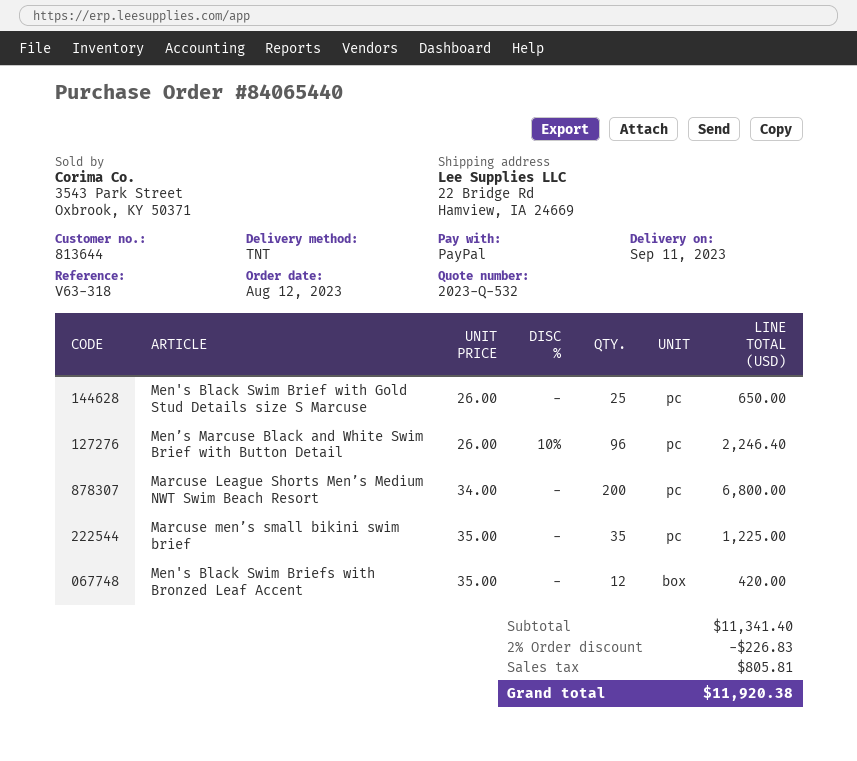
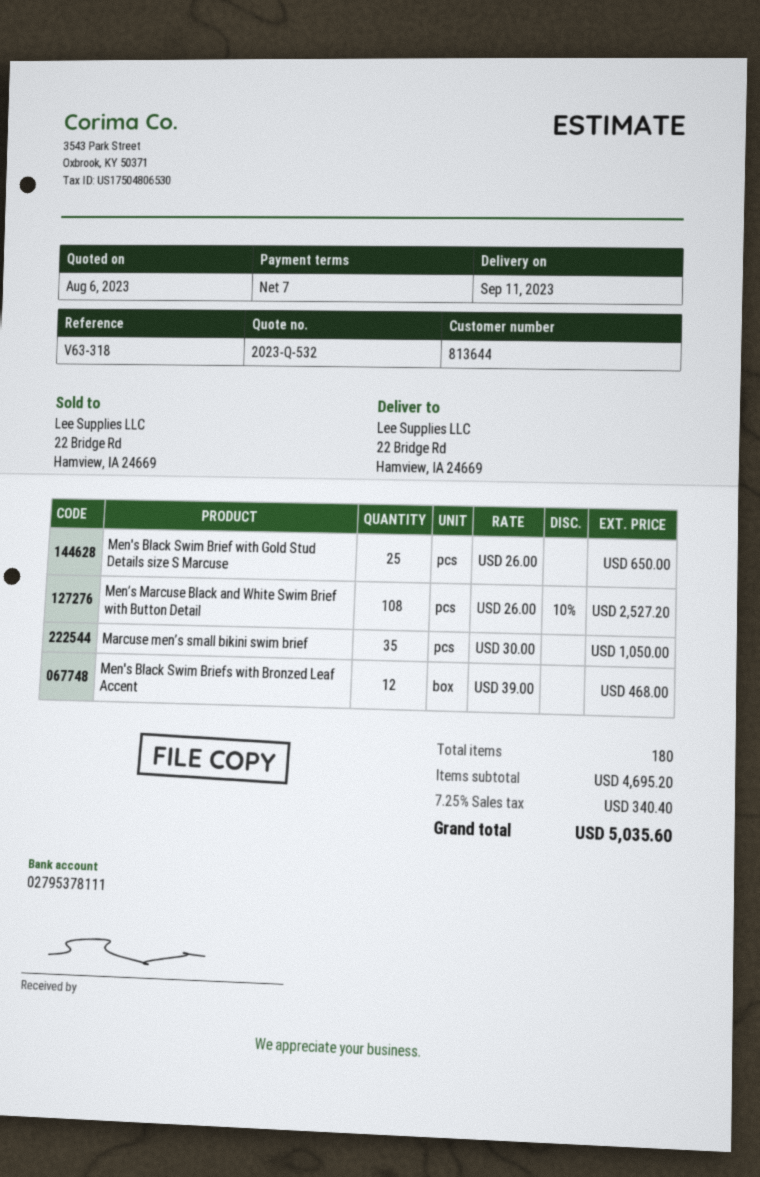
Men’s Marcuse Black and White Swim Brief with Button Detail: 96 x 26.00 - 10% = 2246.40 -> 108 x 26.00 - 10% = 2527.20
Marcuse League Shorts Men’s Medium NWT Swim Beach Resort: 200 x 34.00 = 6800.00 -> none
Marcuse men’s small bikini swim brief: 35 x 35.00 = 1225.00 -> 35 x 30.00 = 1050.00
Men's Black Swim Briefs with Bronzed Leaf Accent: 12 x 35.00 = 420.00 -> 12 x 39.00 = 468.00
subtotal: 11341.40 -> 4695.20
discount: 2% = 226.83 -> none
tax: 805.81 -> 340.40
total: 11920.38 -> 5035.60

